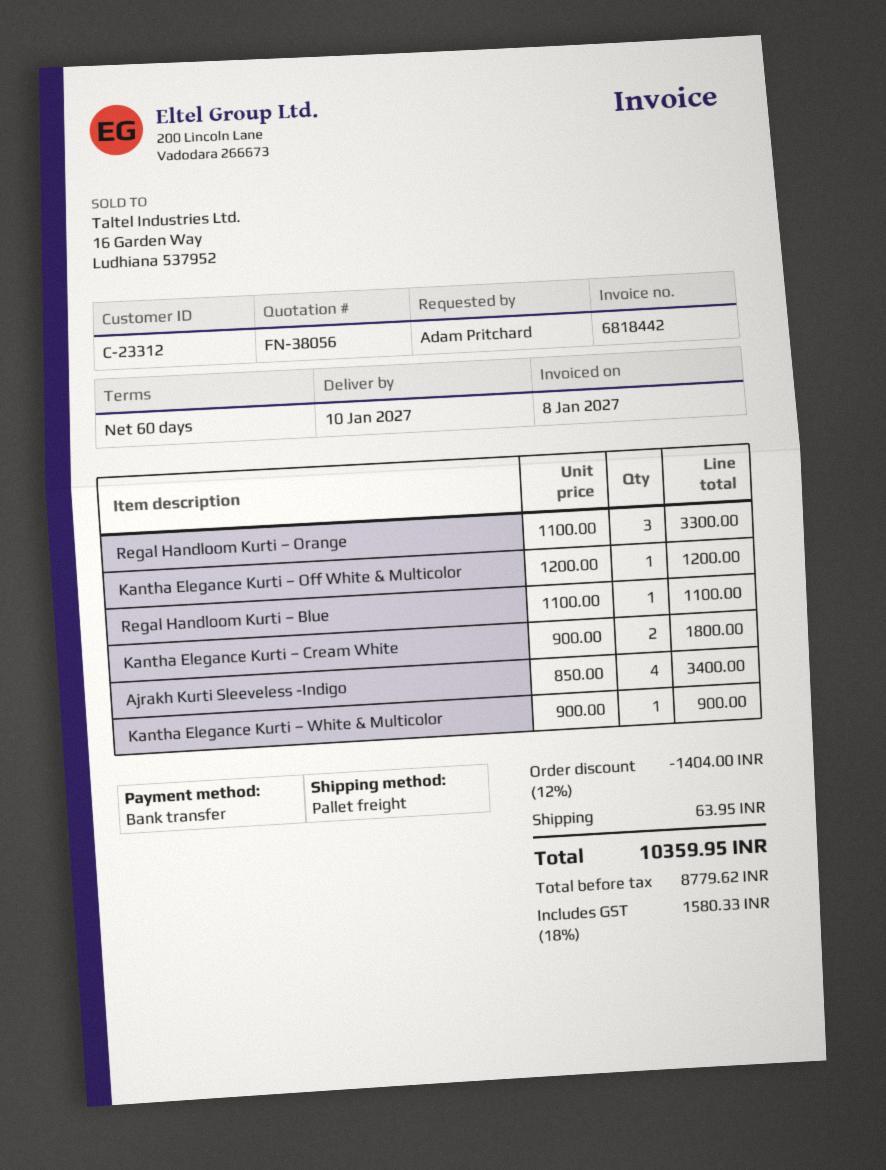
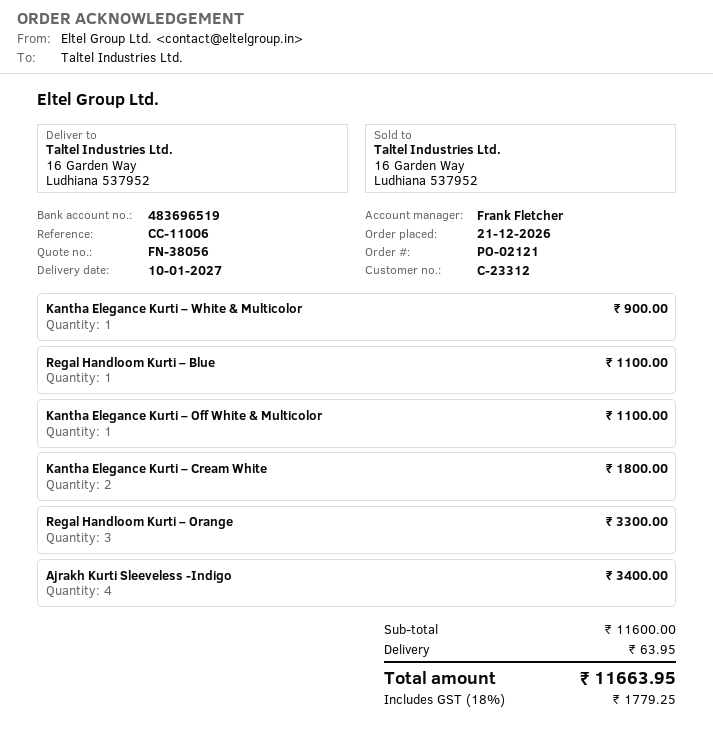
Kantha Elegance Kurti – Off White & Multicolor: 1 for 1200.00 -> 1 for 1100.00
discount: 12% = 1404.00 -> none
tax: 18% = 1580.33 -> 18% = 1779.25
total: 10359.95 -> 11663.95

